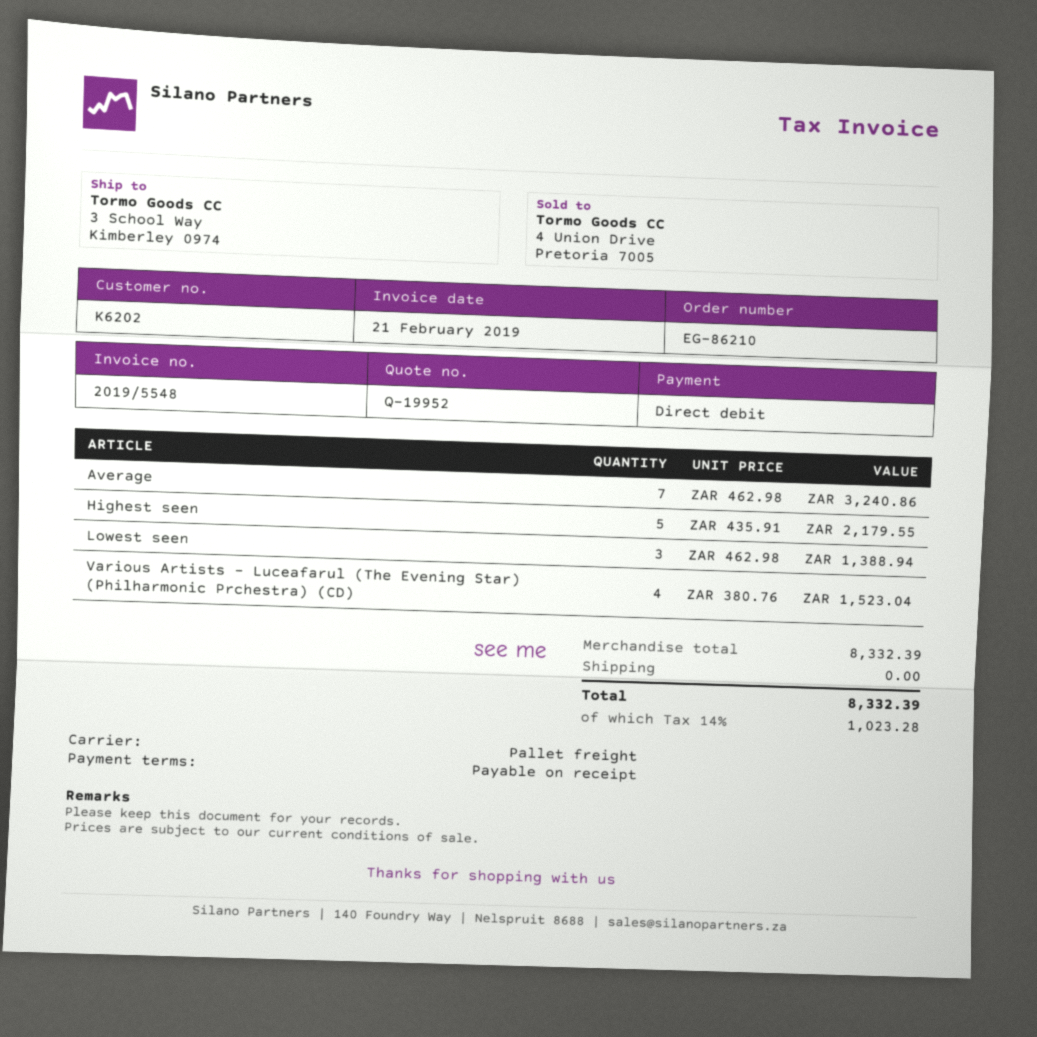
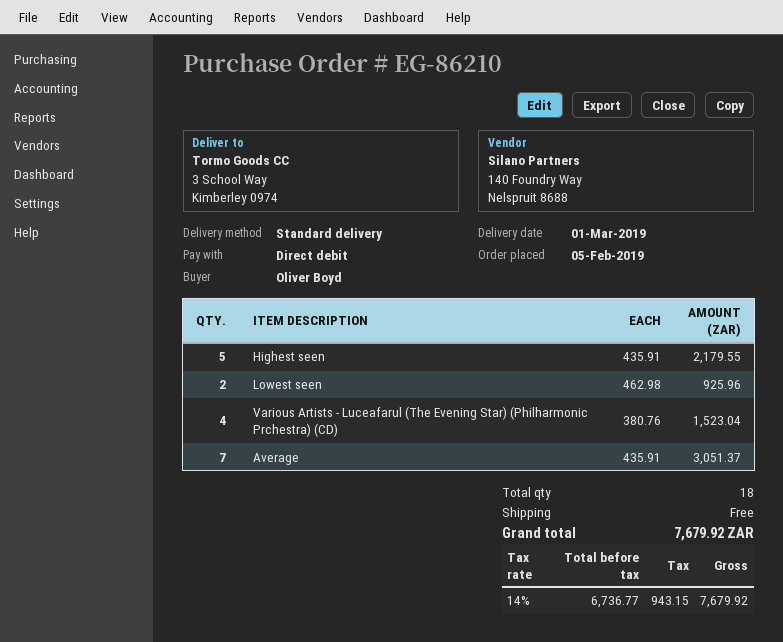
shipping method: pallet freight -> standard
Average: 7 x 462.98 = 3240.86 -> 7 x 435.91 = 3051.37
Lowest seen: 3 x 462.98 = 1388.94 -> 2 x 462.98 = 925.96
tax: 14% = 1023.28 -> 14% = 943.15
total: 8332.39 -> 7679.92

